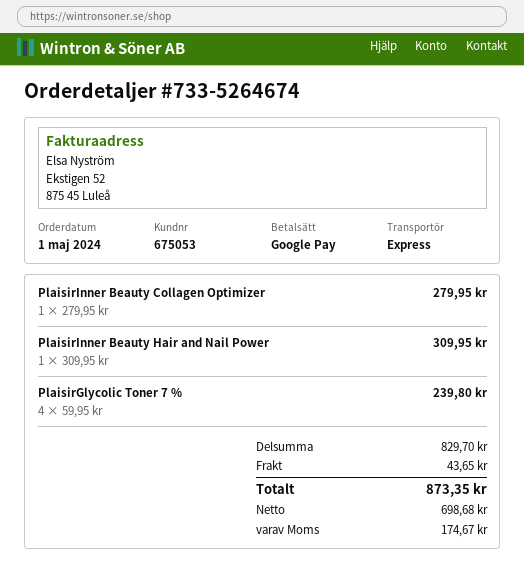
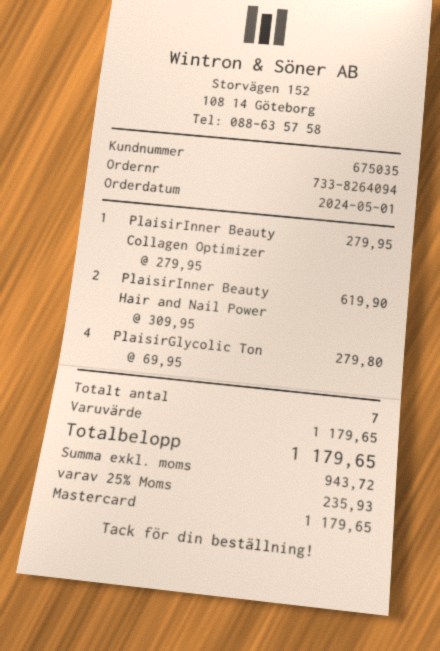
order number: 733-5264674 -> 733-8264094
customer number: 675053 -> 675035
payment method: Google Pay -> Mastercard
PlaisirInner Beauty Hair and Nail Power: 1 x 309.95 = 309.95 -> 2 x 309.95 = 619.90
PlaisirGlycolic Toner 7 %: 4 x 59.95 = 239.80 -> 4 x 69.95 = 279.80
subtotal: 829.70 -> 1179.65
shipping: 43.65 -> none
net: 698.68 -> 943.72
tax: 174.67 -> 235.93
total: 873.35 -> 1179.65

